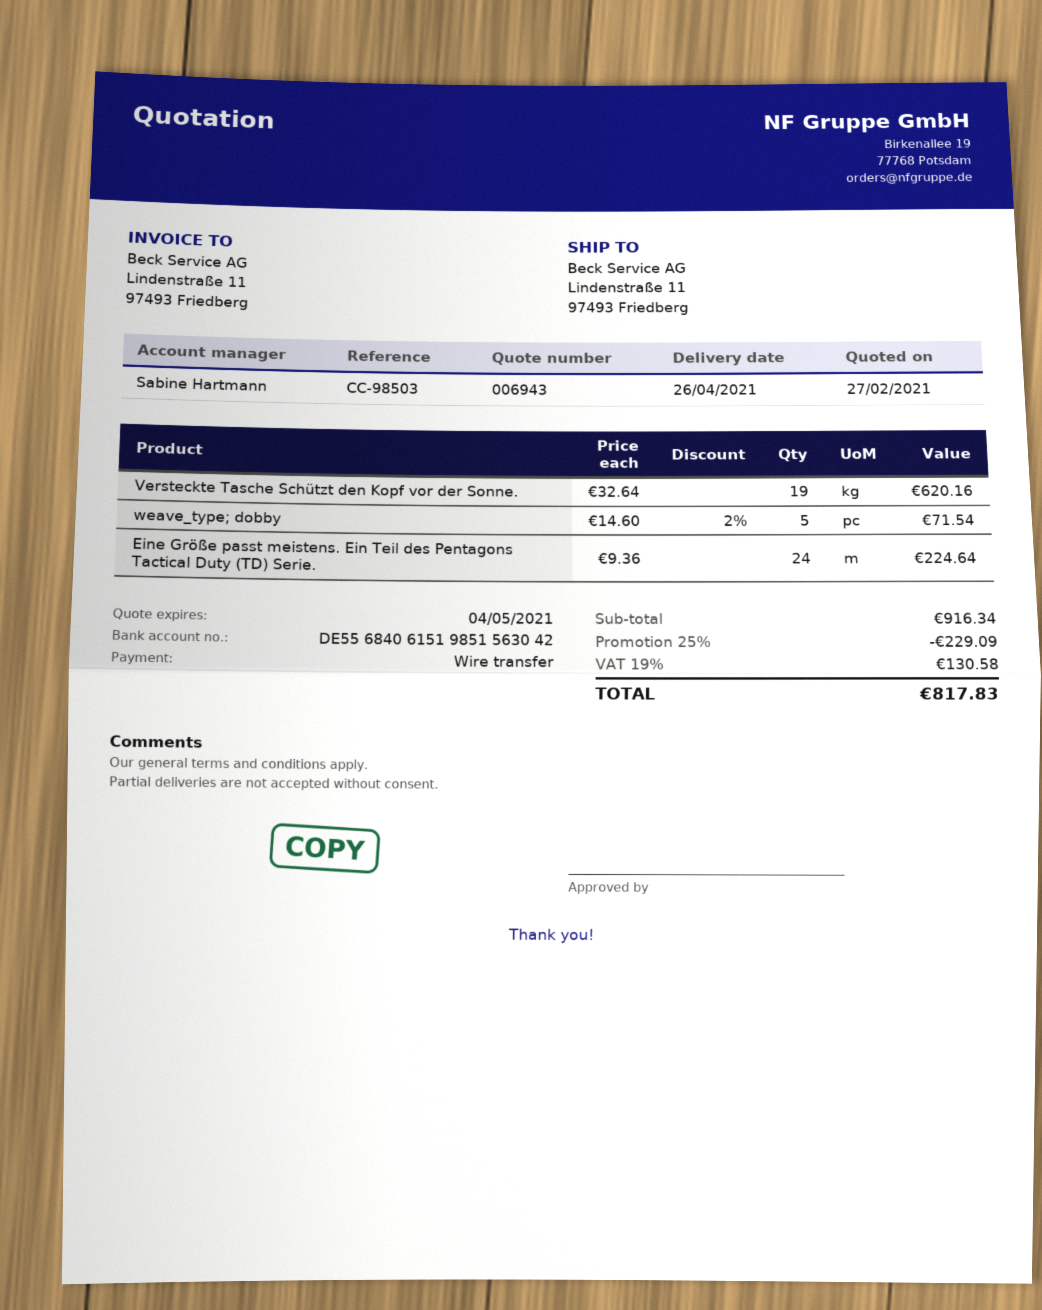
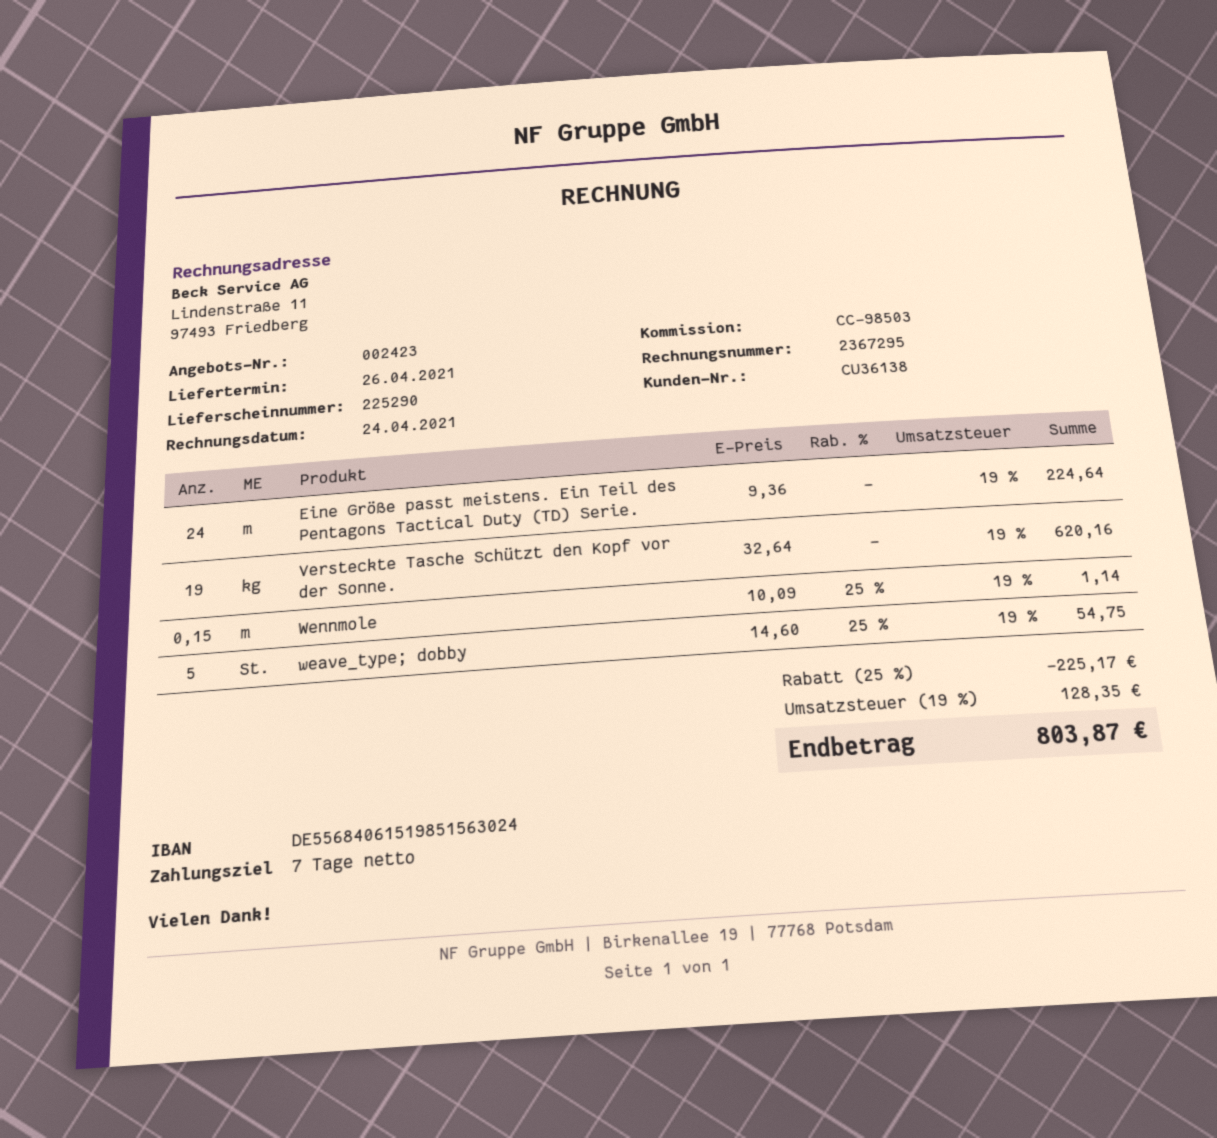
quote number: 006943 -> 002423
bank account: DE55684061519851563042 -> DE55684061519851563024
weave_type; dobby: 5 x 14.60 - 2% = 71.54 -> 5 x 14.60 - 25% = 54.75
Wennmole: none -> 0.15 x 10.09 - 25% = 1.14
discount: 25% = 229.09 -> 25% = 225.17
tax: 19% = 130.58 -> 19% = 128.35
total: 817.83 -> 803.87

